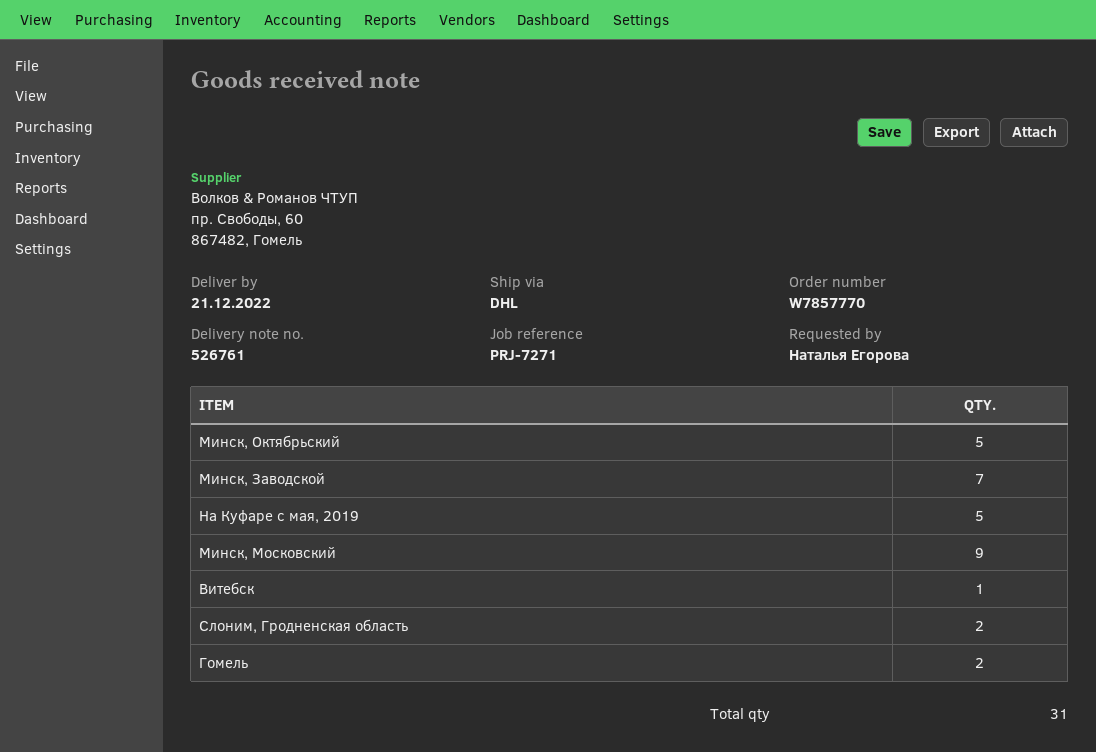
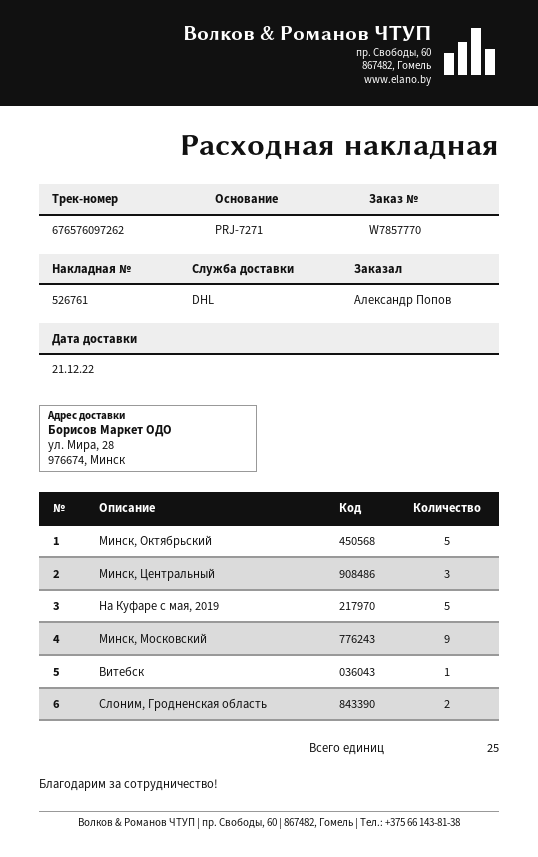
ordered by: Наталья Егорова -> Александр Попов
Минск, Заводской: 7 -> none
Гомель: 2 -> none
Минск, Центральный: none -> 3
total quantity: 31 -> 25

